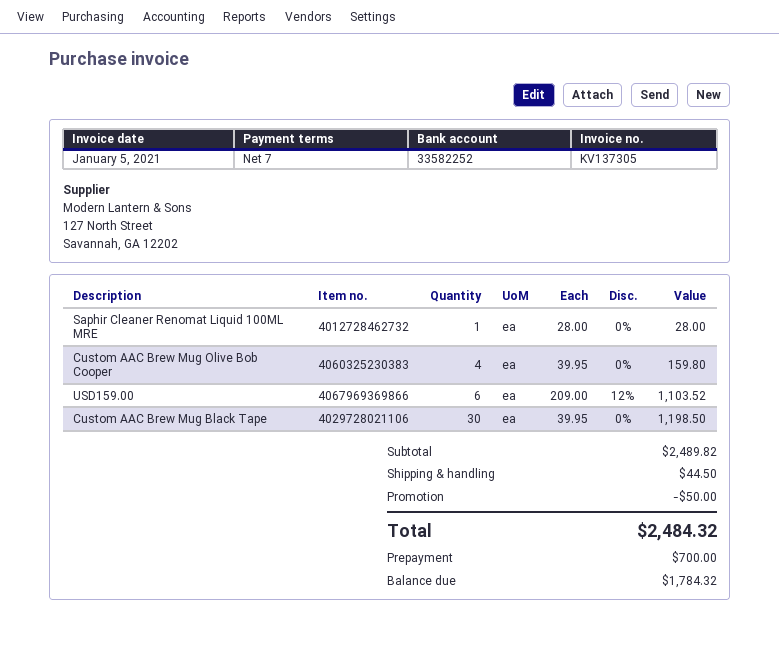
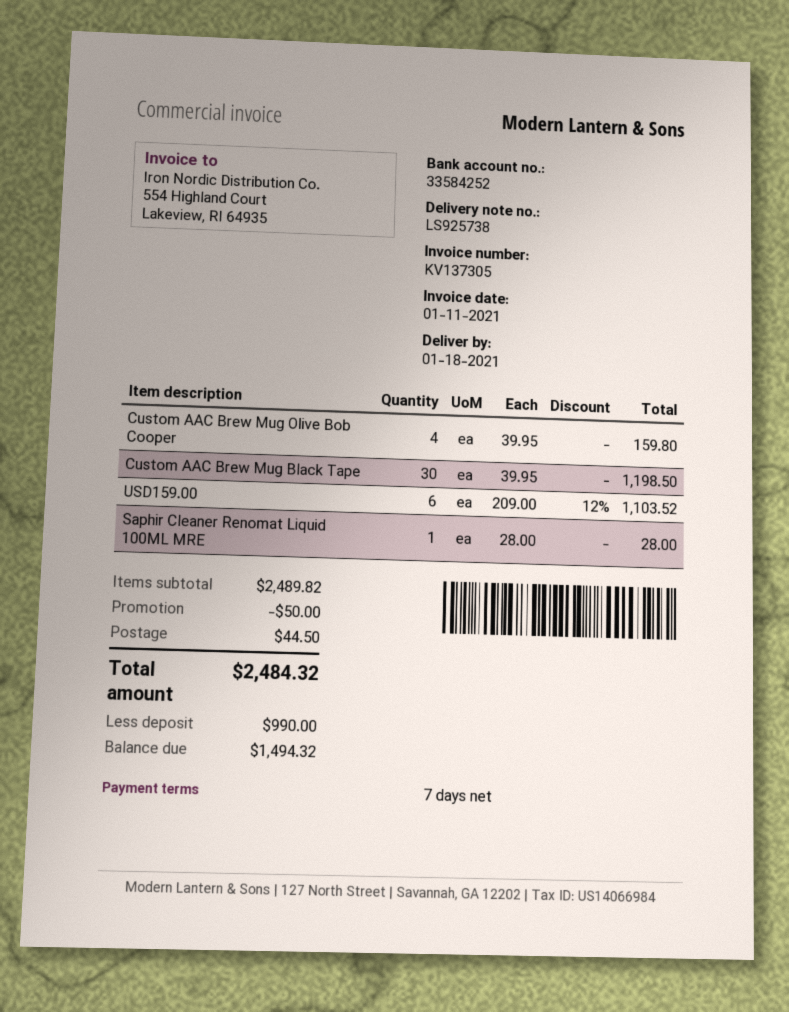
invoice date: 2021-01-05 -> 2021-01-11
bank account: 33582252 -> 33584252
deposit: 700.00 -> 990.00
balance: 1784.32 -> 1494.32

